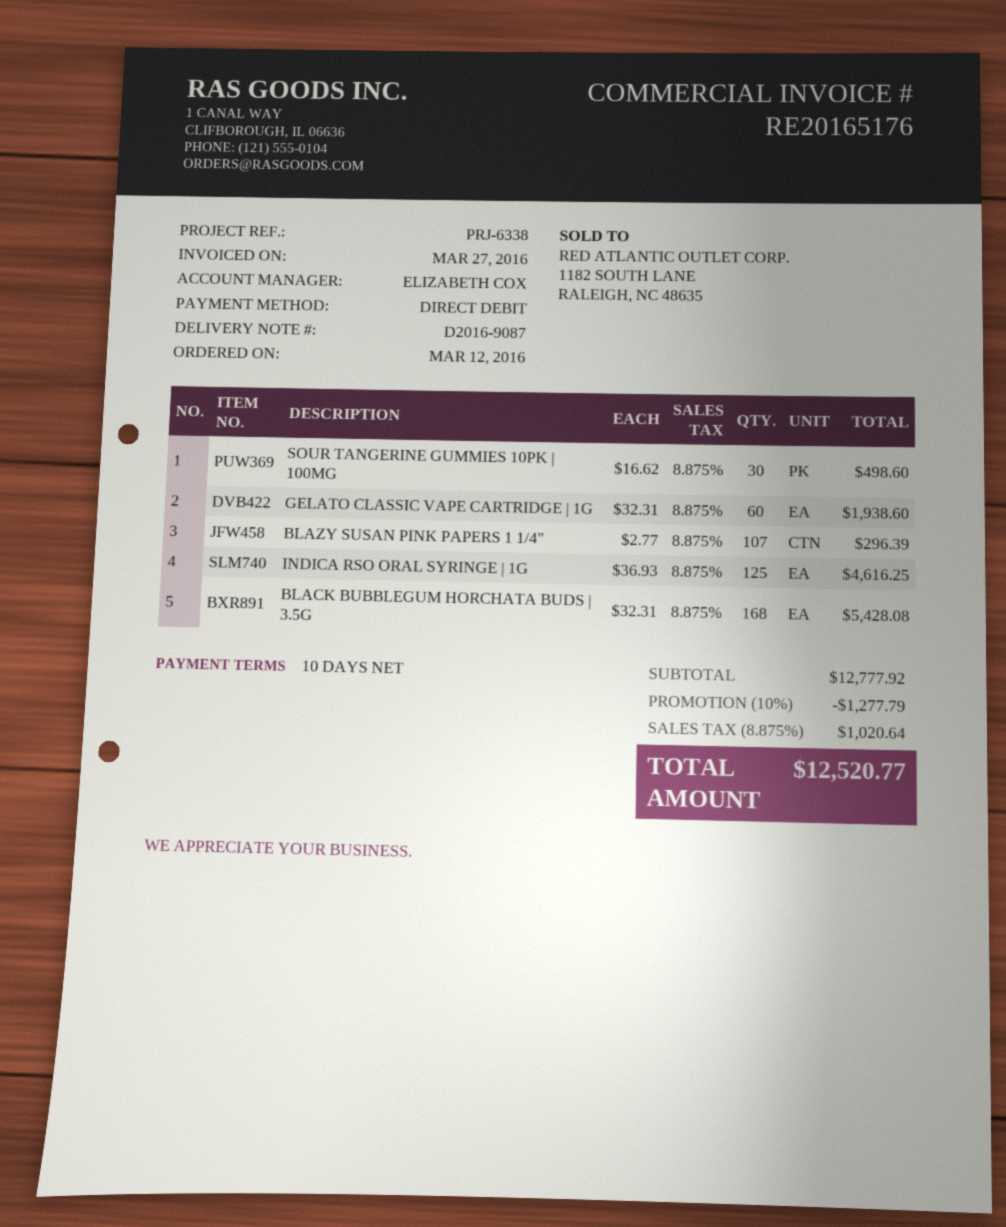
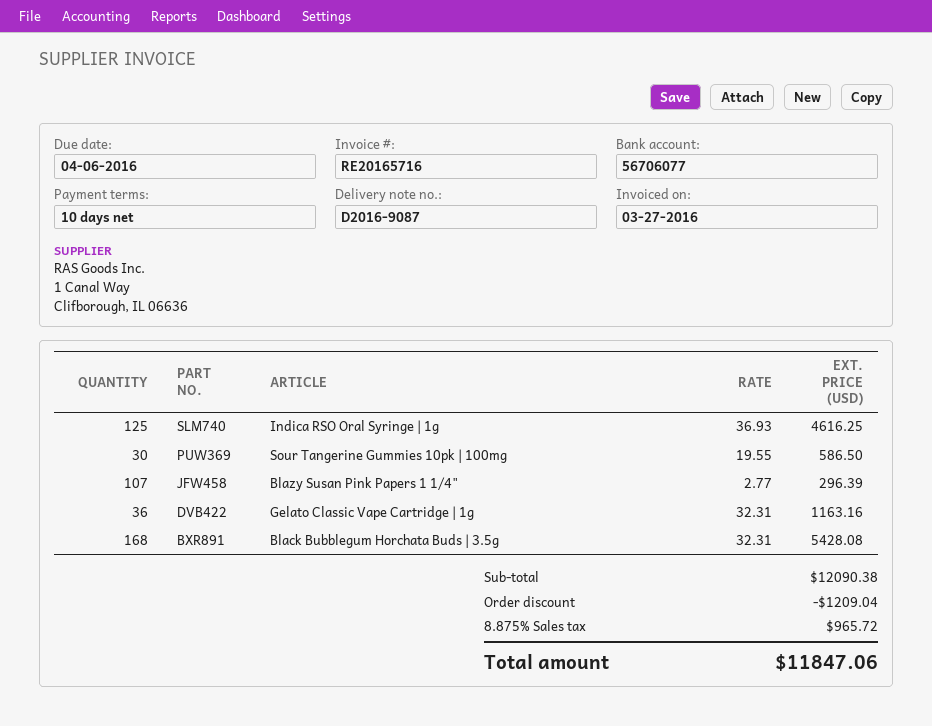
invoice number: RE20165176 -> RE20165716
SOUR TANGERINE GUMMIES 10PK | 100MG: 30 x 16.62 = 498.60 -> 30 x 19.55 = 586.50
GELATO CLASSIC VAPE CARTRIDGE | 1G: 60 x 32.31 = 1938.60 -> 36 x 32.31 = 1163.16
subtotal: 12777.92 -> 12090.38
discount: 1277.79 -> 1209.04
tax: 8.875% = 1020.64 -> 8.875% = 965.72
total: 12520.77 -> 11847.06

